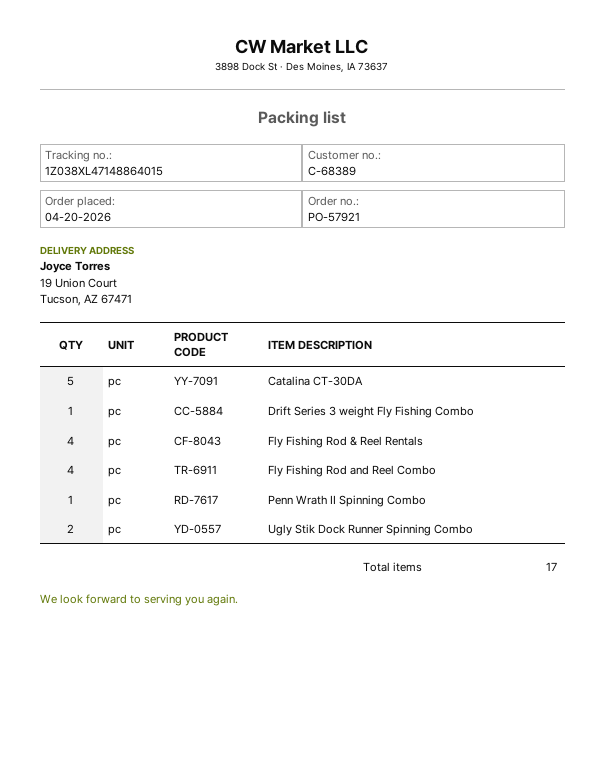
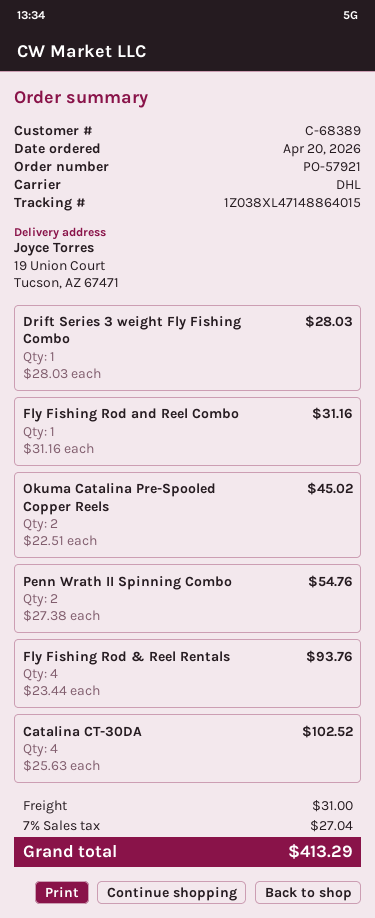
Catalina CT-30DA: 5 -> 4
Fly Fishing Rod and Reel Combo: 4 -> 1
Penn Wrath II Spinning Combo: 1 -> 2
Ugly Stik Dock Runner Spinning Combo: 2 -> none
Okuma Catalina Pre-Spooled Copper Reels: none -> 2

